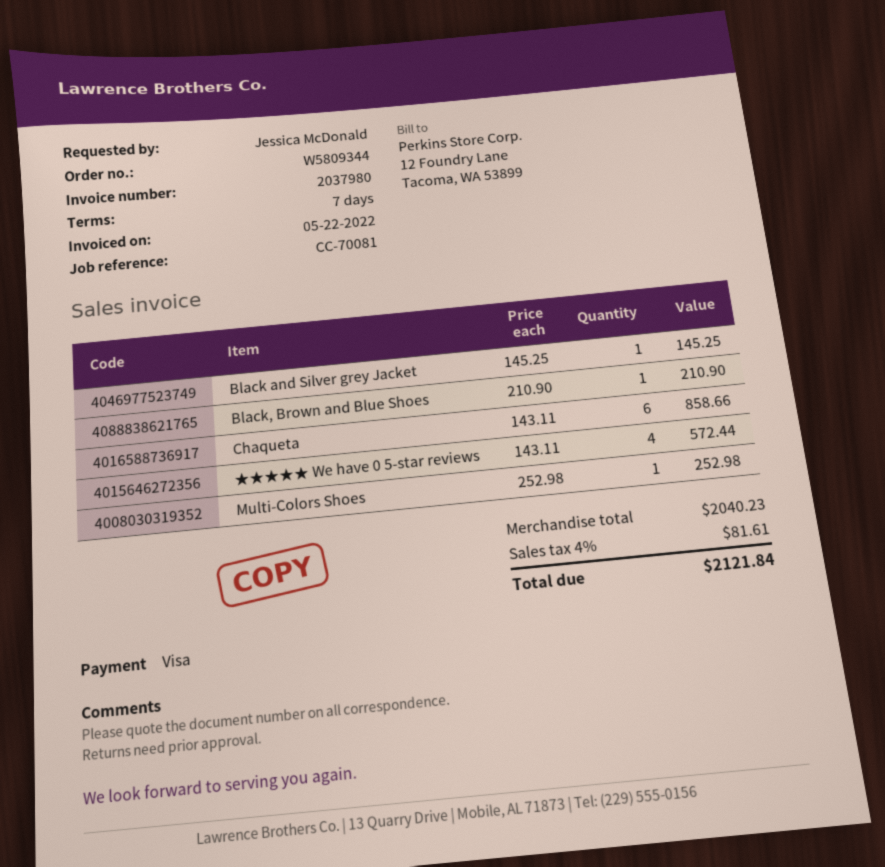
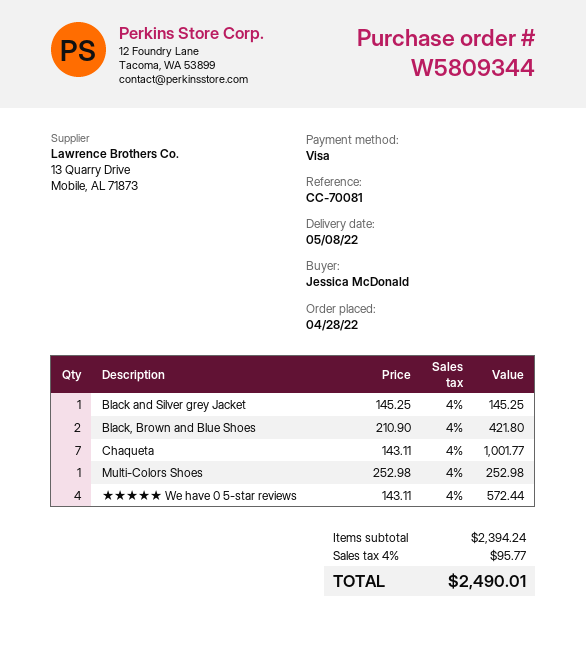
Black, Brown and Blue Shoes: 1 x 210.90 = 210.90 -> 2 x 210.90 = 421.80
Chaqueta: 6 x 143.11 = 858.66 -> 7 x 143.11 = 1001.77
subtotal: 2040.23 -> 2394.24
tax: 4% = 81.61 -> 4% = 95.77
total: 2121.84 -> 2490.01

